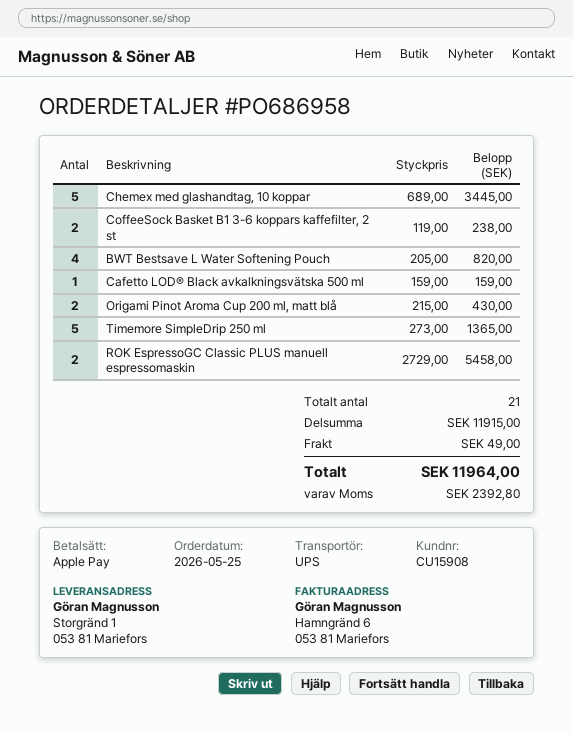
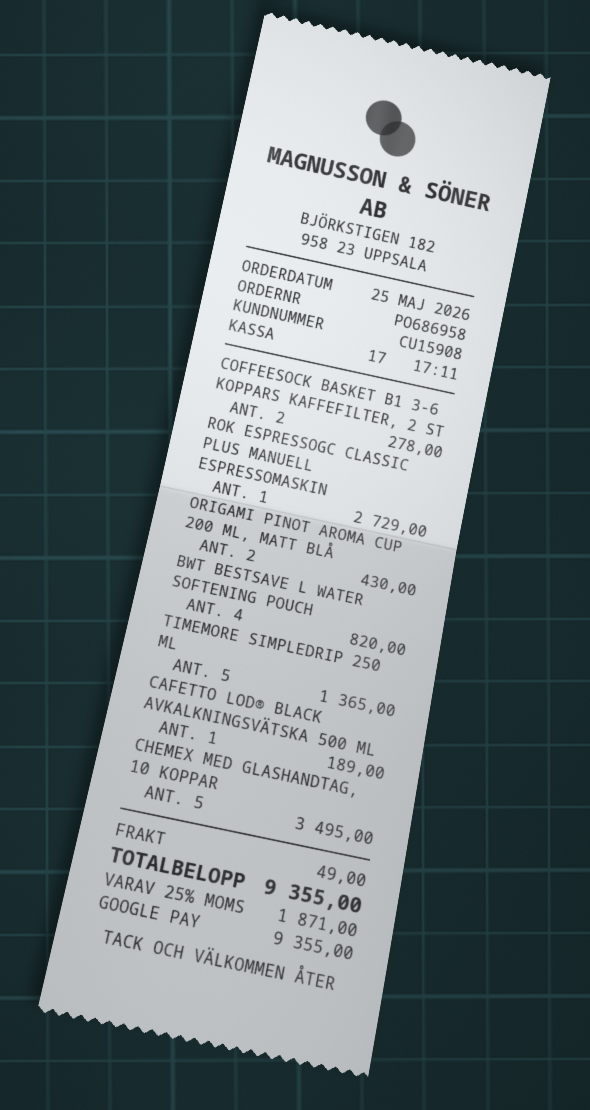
payment method: Apple Pay -> Google Pay
Chemex med glashandtag, 10 koppar: 5 for 3445.00 -> 5 for 3495.00
CoffeeSock Basket B1 3-6 koppars kaffefilter, 2 st: 2 for 238.00 -> 2 for 278.00
Cafetto LOD® Black avkalkningsvätska 500 ml: 1 for 159.00 -> 1 for 189.00
ROK EspressoGC Classic PLUS manuell espressomaskin: 2 for 5458.00 -> 1 for 2729.00
tax: 2392.80 -> 1871.00
total: 11964.00 -> 9355.00

